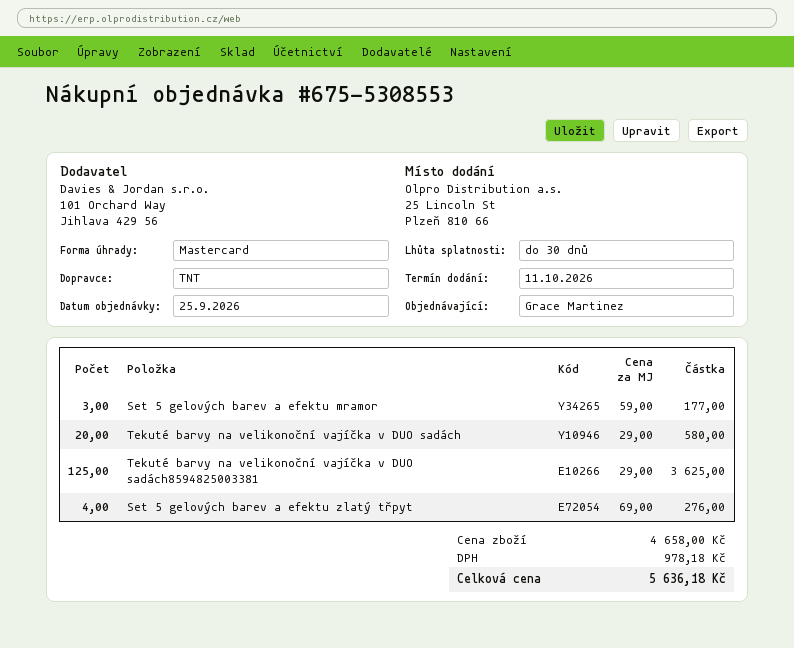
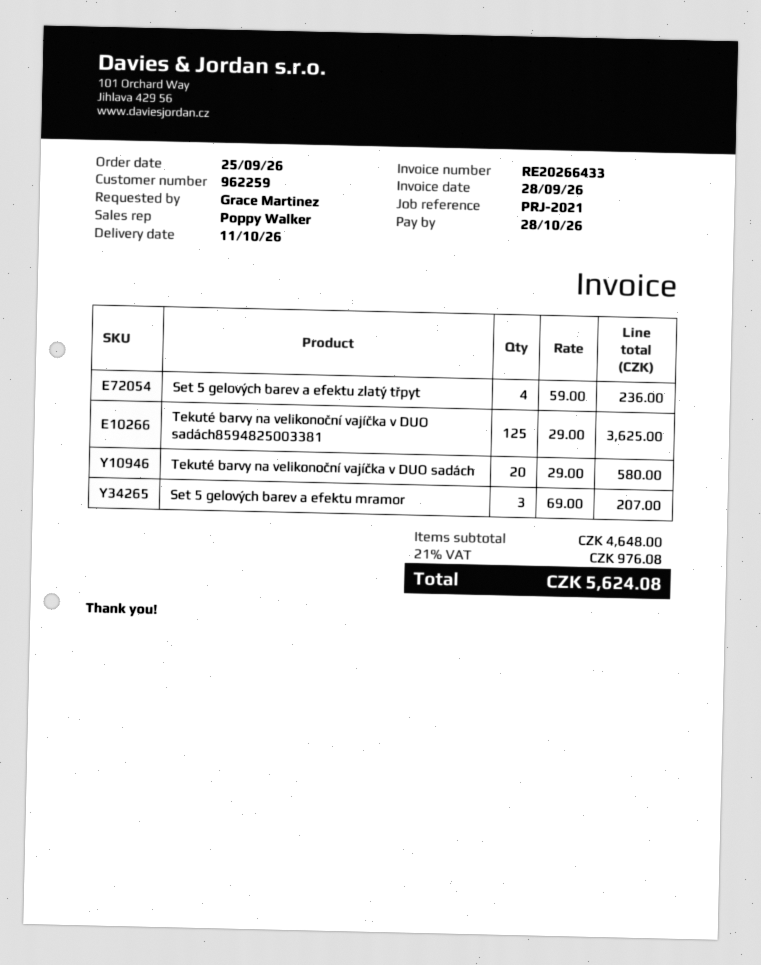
Set 5 gelových barev a efektu mramor: 3 x 59.00 = 177.00 -> 3 x 69.00 = 207.00
Set 5 gelových barev a efektu zlatý třpyt: 4 x 69.00 = 276.00 -> 4 x 59.00 = 236.00
subtotal: 4658.00 -> 4648.00
tax: 978.18 -> 976.08
total: 5636.18 -> 5624.08

